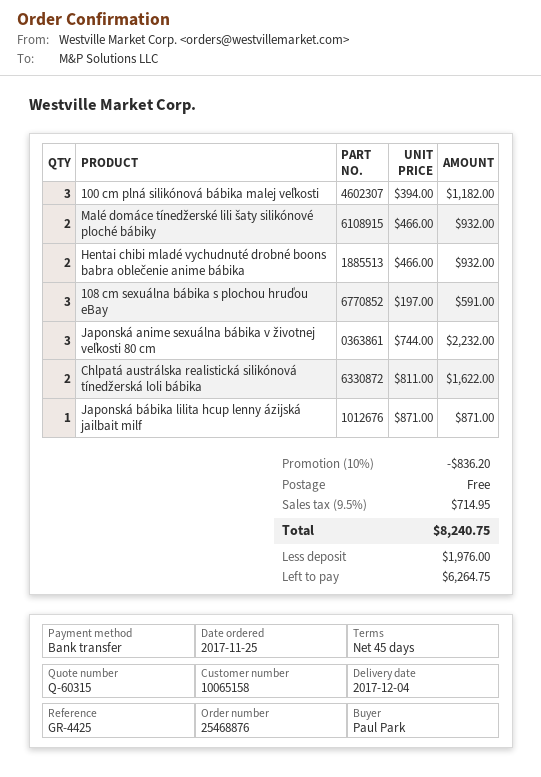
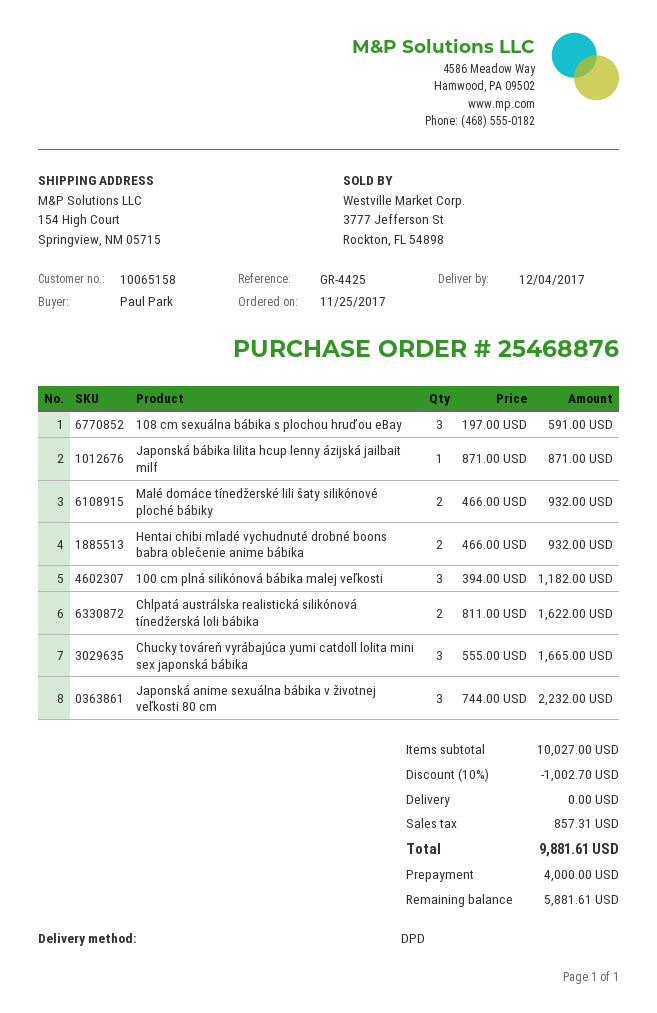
Chucky továreň vyrábajúca yumi catdoll lolita mini sex japonská bábika: none -> 3 x 555.00 = 1665.00
discount: 10% = 836.20 -> 10% = 1002.70
tax: 714.95 -> 857.31
total: 8240.75 -> 9881.61
deposit: 1976.00 -> 4000.00
balance: 6264.75 -> 5881.61

